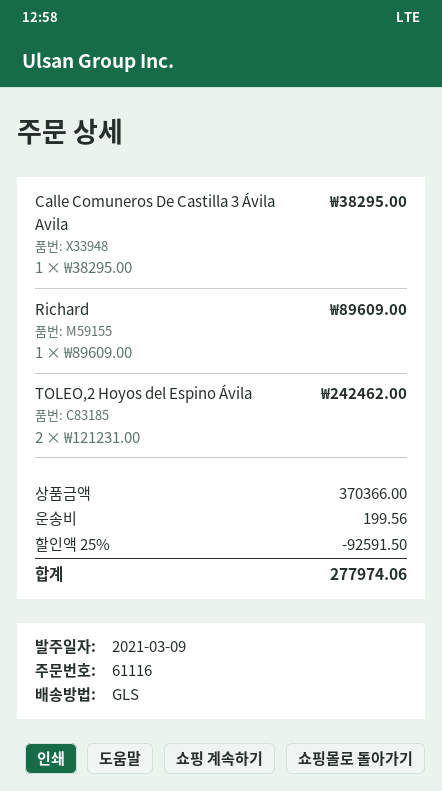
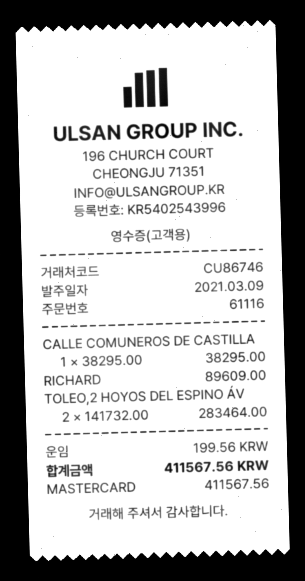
TOLEO,2 Hoyos del Espino Ávila: 2 x 121231.00 = 242462.00 -> 2 x 141732.00 = 283464.00
discount: 25% = 92591.50 -> none
total: 277974.06 -> 411567.56

